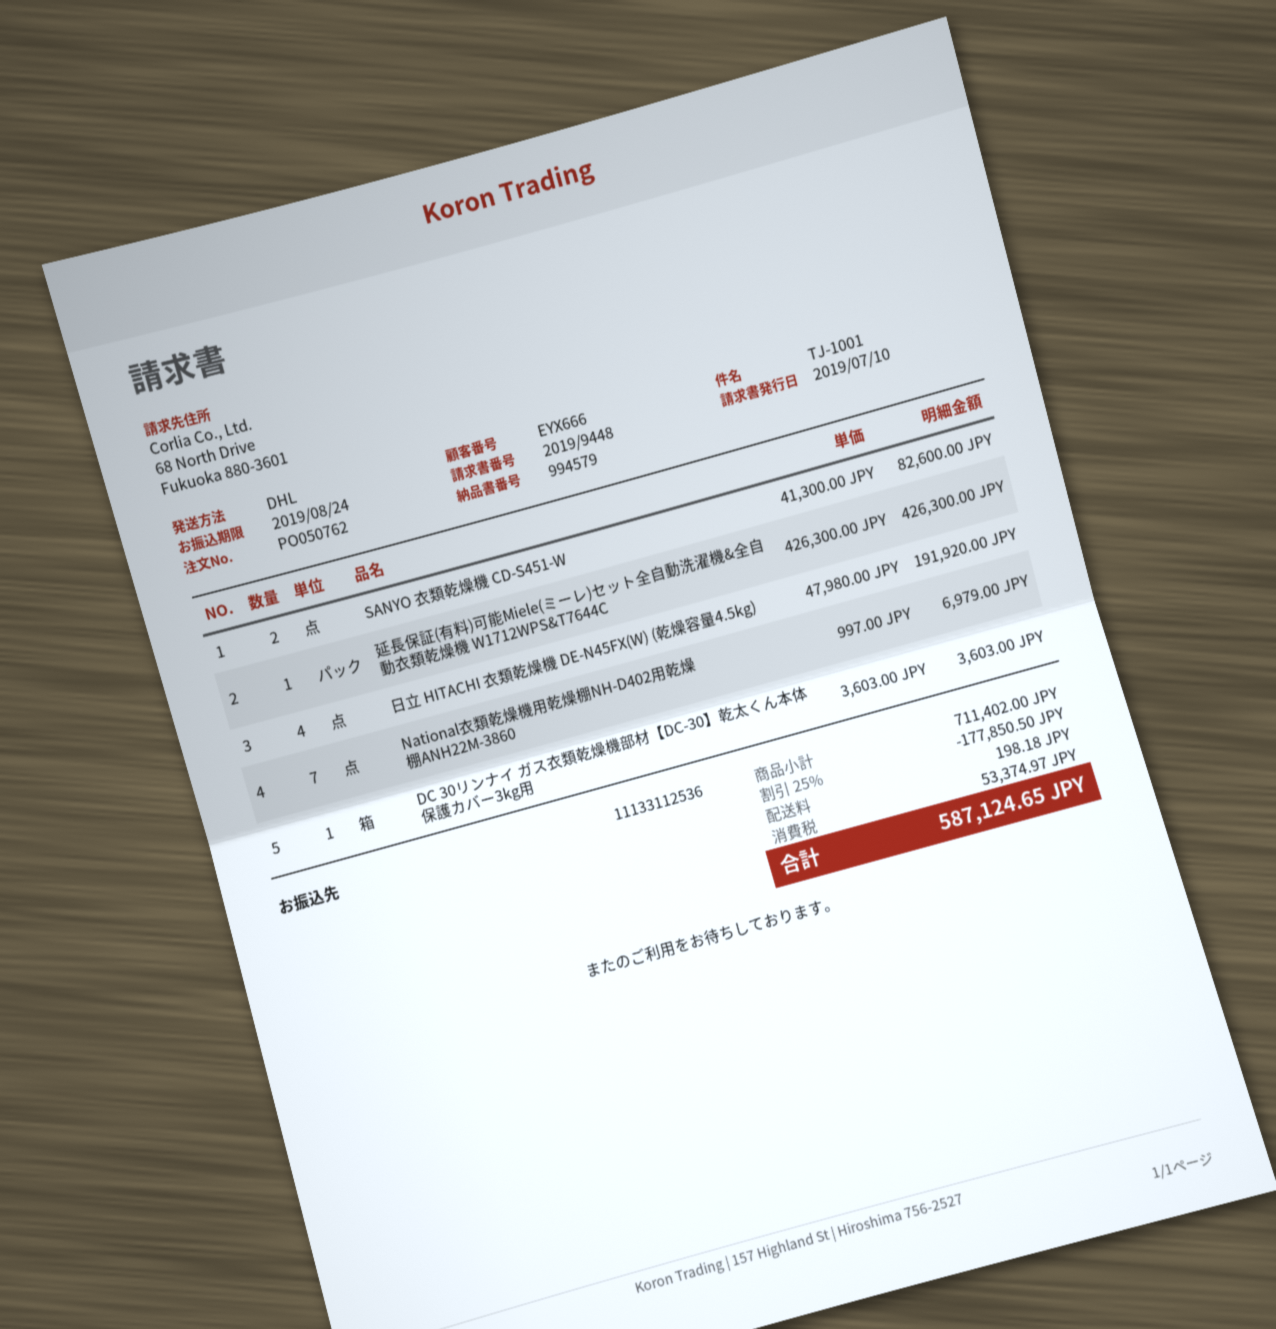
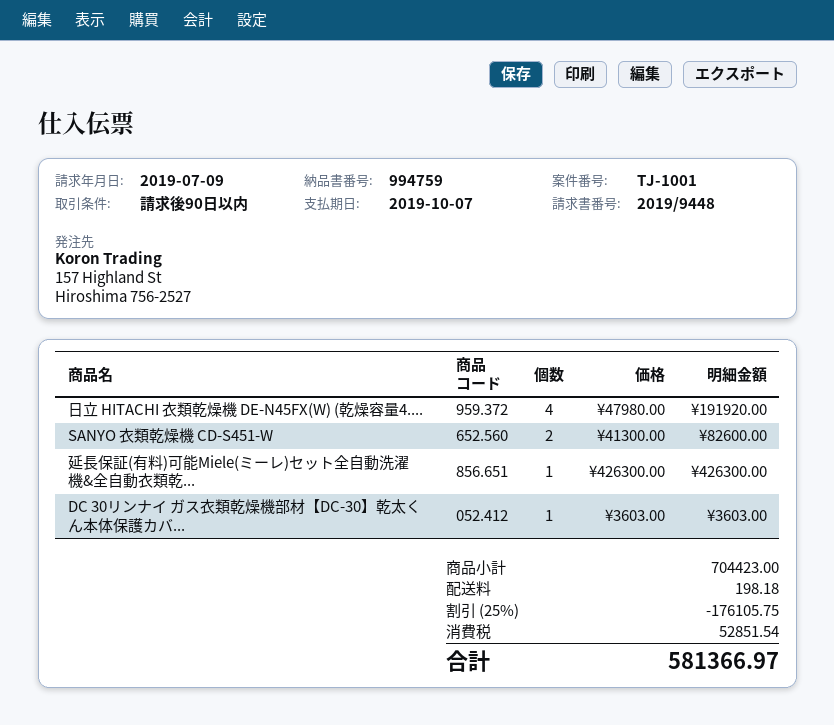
delivery note number: 994579 -> 994759
invoice date: 2019-07-10 -> 2019-07-09
due date: 2019-08-24 -> 2019-10-07
National衣類乾燥機用乾燥棚NH-D402用乾燥棚ANH22M-3860: 7 x 997.00 = 6979.00 -> none
subtotal: 711402.00 -> 704423.00
discount: 25% = 177850.50 -> 25% = 176105.75
tax: 53374.97 -> 52851.54
total: 587124.65 -> 581366.97

